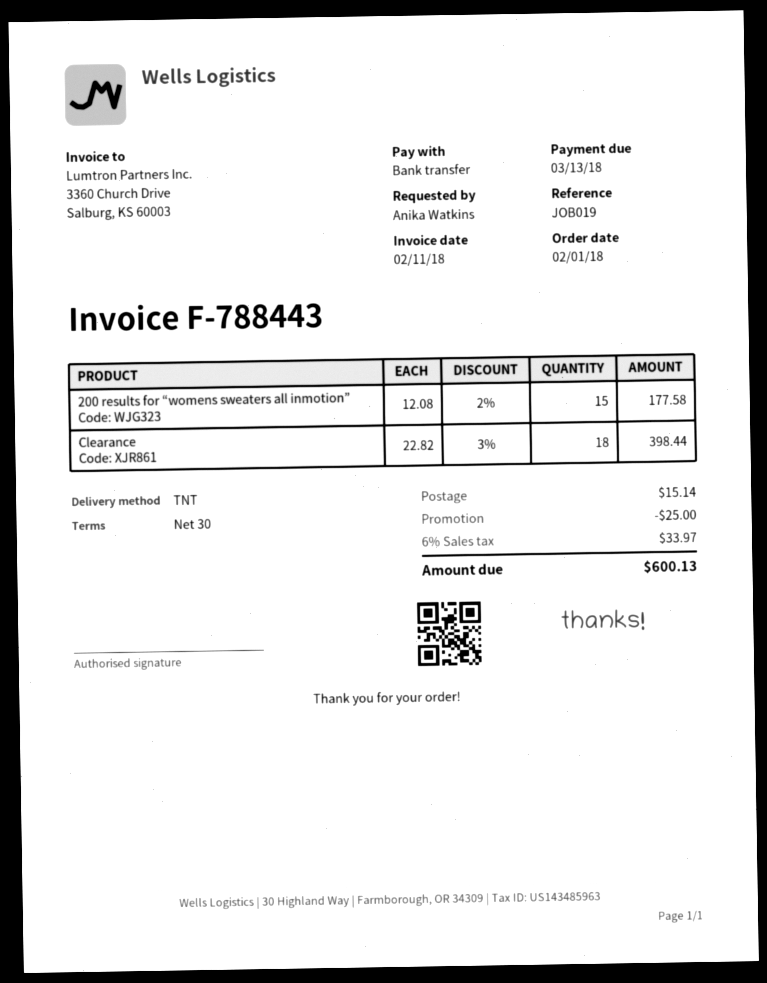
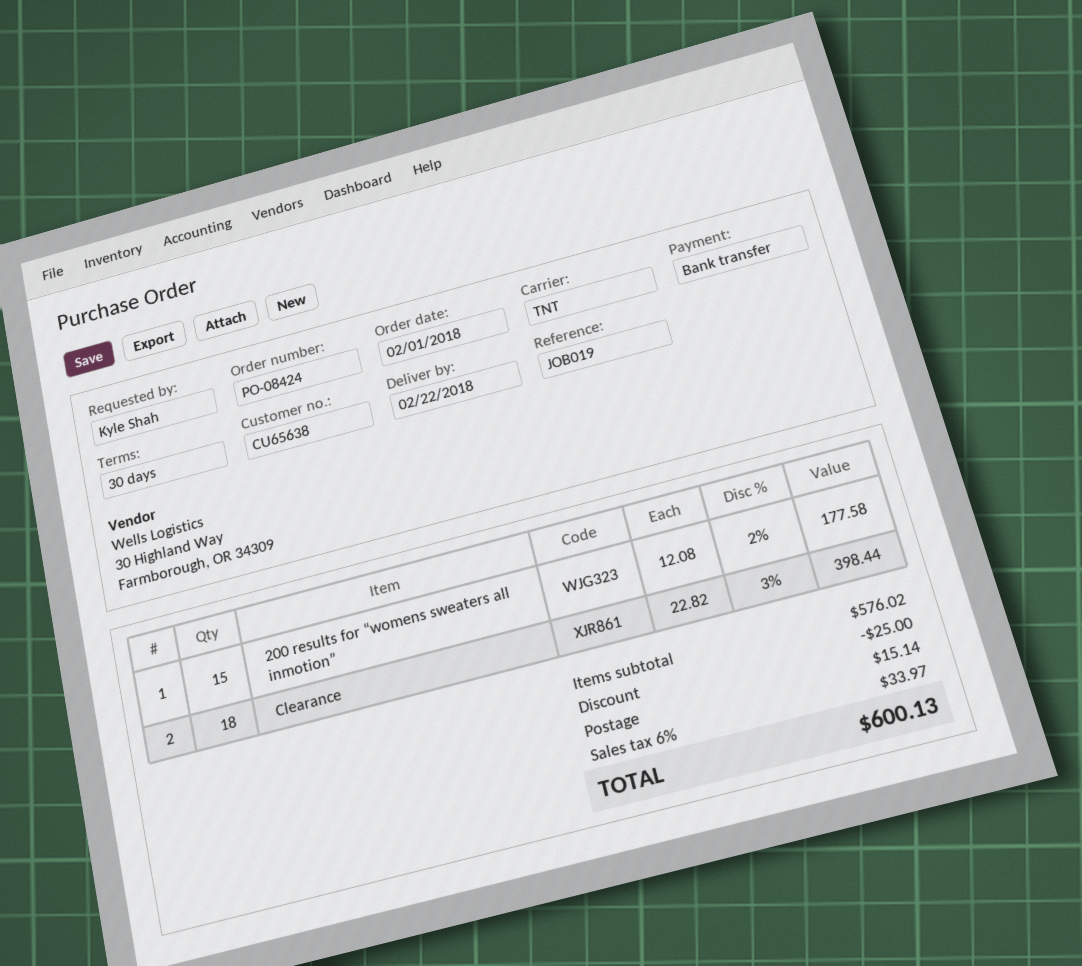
ordered by: Anika Watkins -> Kyle Shah

